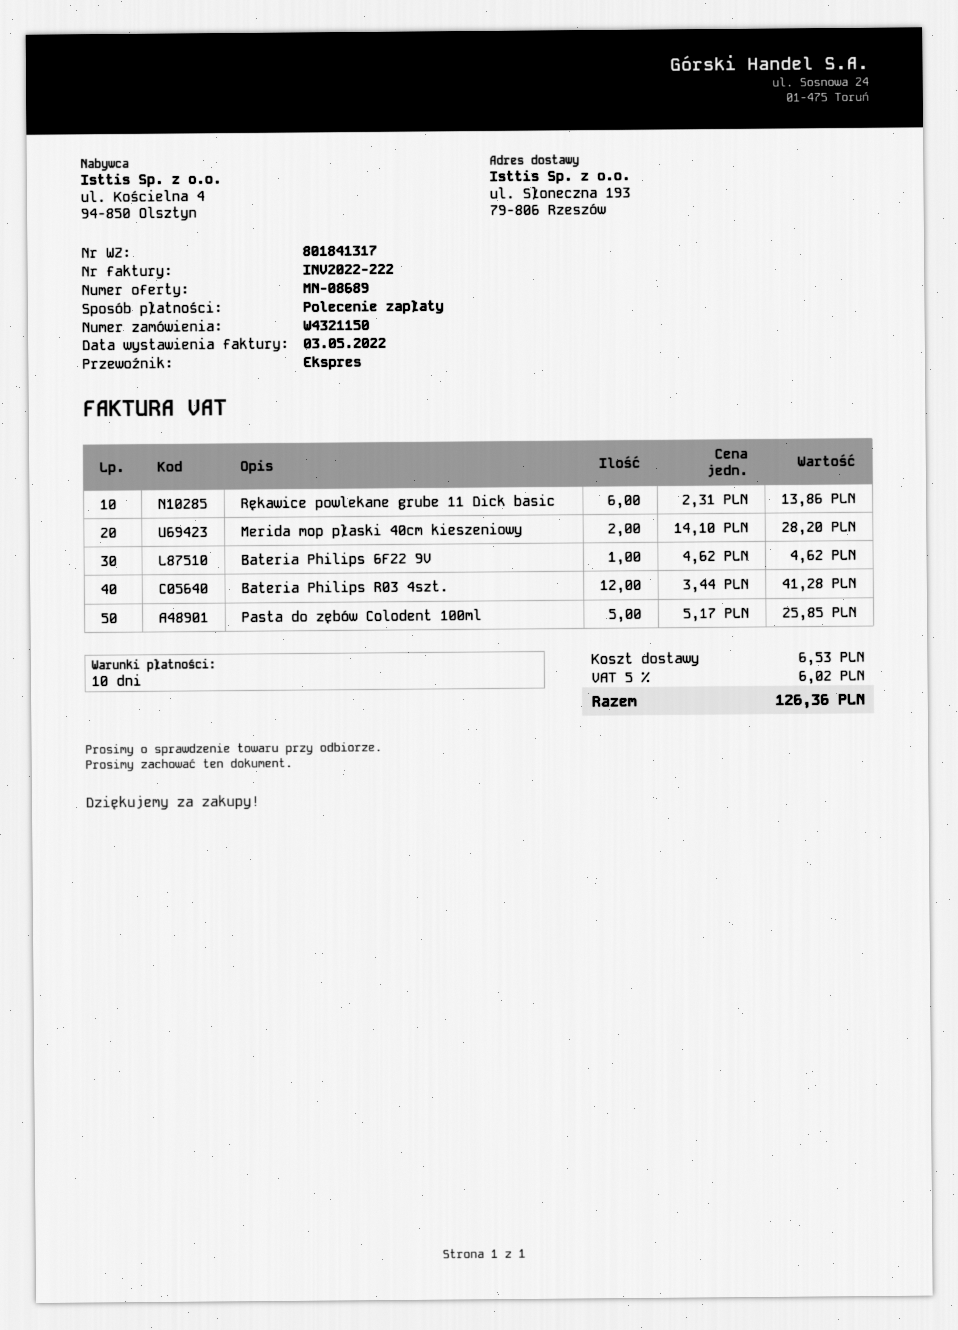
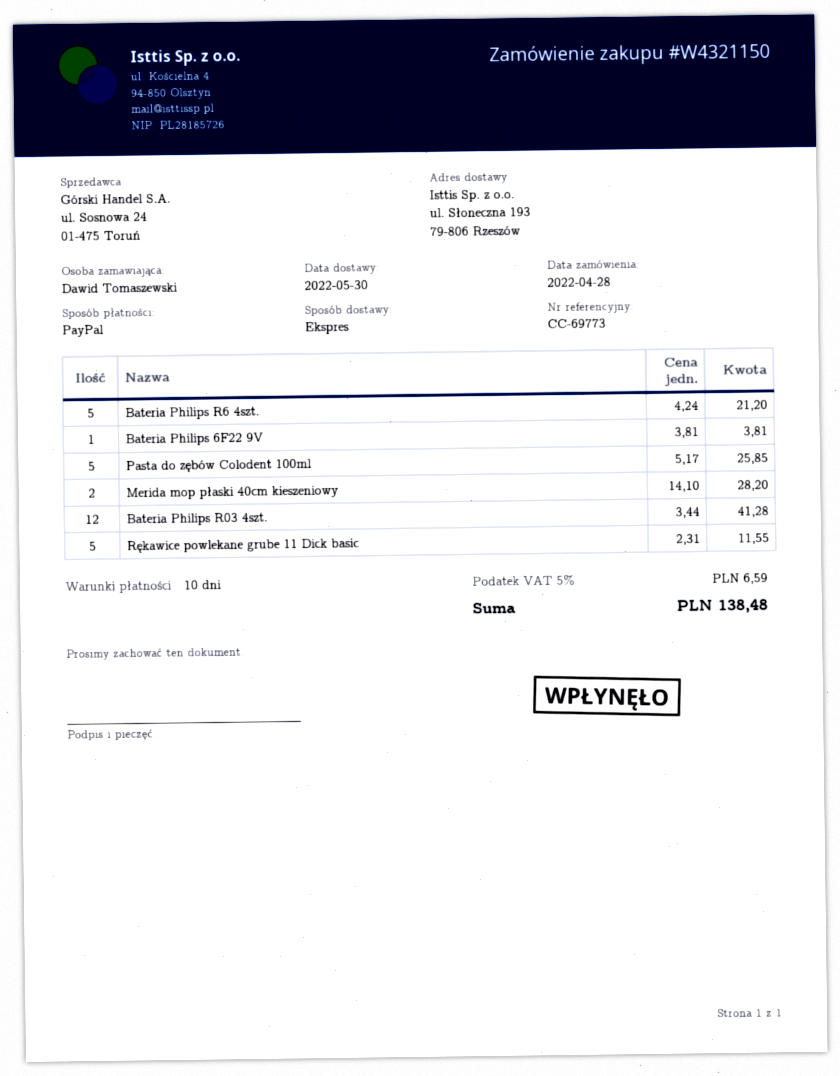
payment method: direct debit -> PayPal
Rękawice powlekane grube 11 Dick basic: 6 x 2.31 = 13.86 -> 5 x 2.31 = 11.55
Bateria Philips 6F22 9V: 1 x 4.62 = 4.62 -> 1 x 3.81 = 3.81
Bateria Philips R6 4szt.: none -> 5 x 4.24 = 21.20
shipping: 6.53 -> none
tax: 5% = 6.02 -> 5% = 6.59
total: 126.36 -> 138.48

